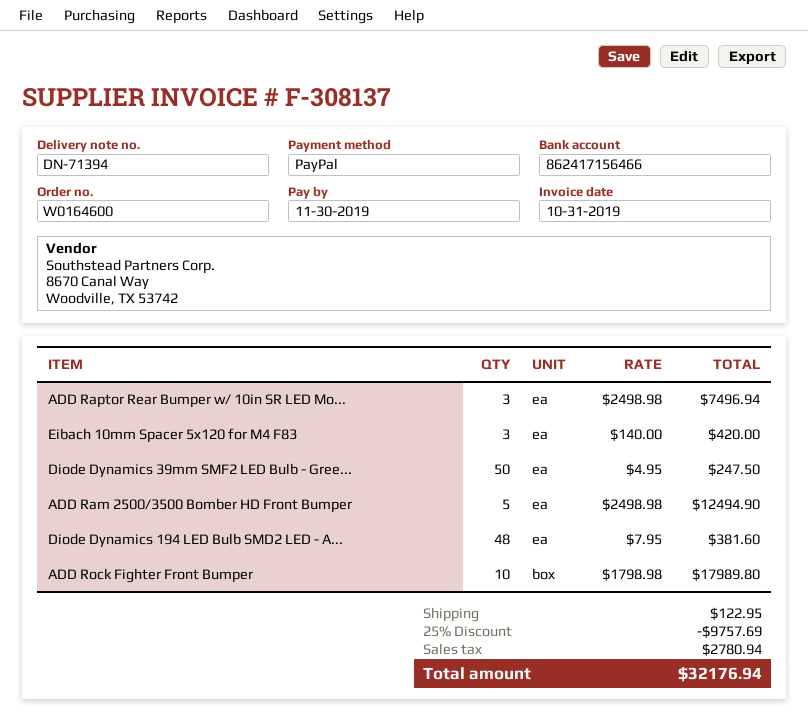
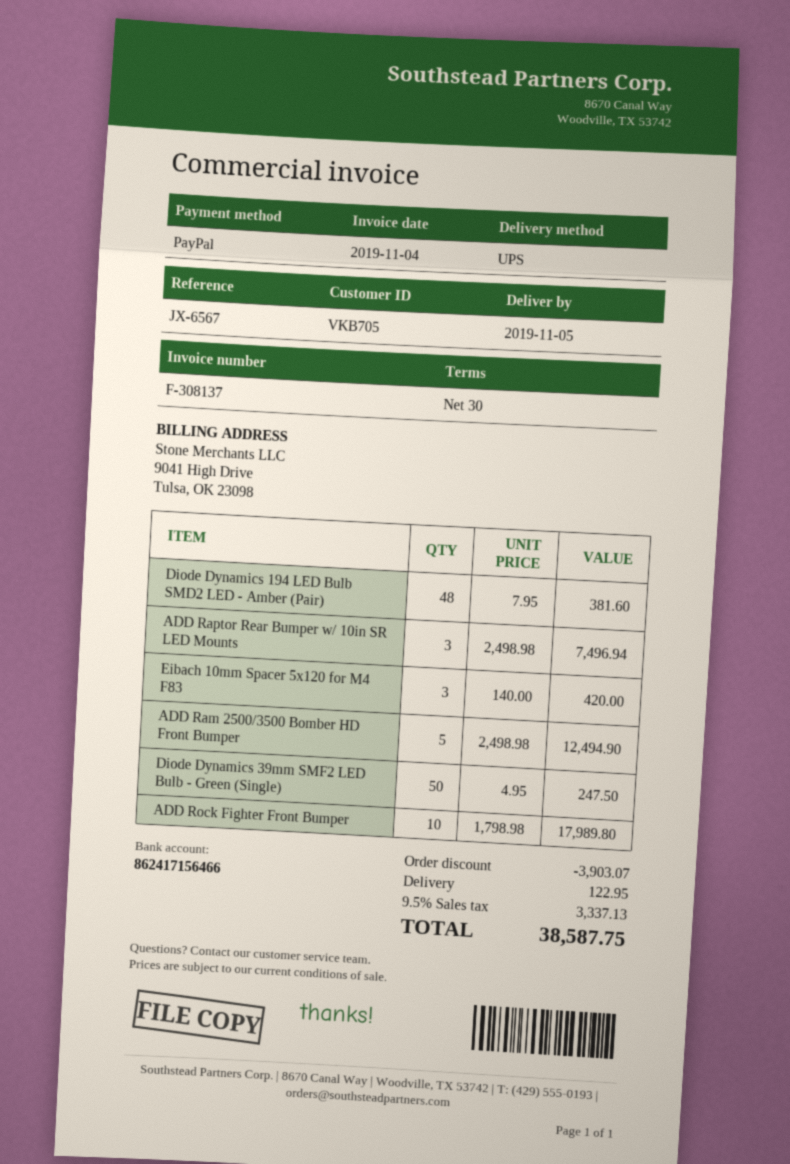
invoice date: 2019-10-31 -> 2019-11-04
discount: 9757.69 -> 3903.07
tax: 2780.94 -> 3337.13
total: 32176.94 -> 38587.75

